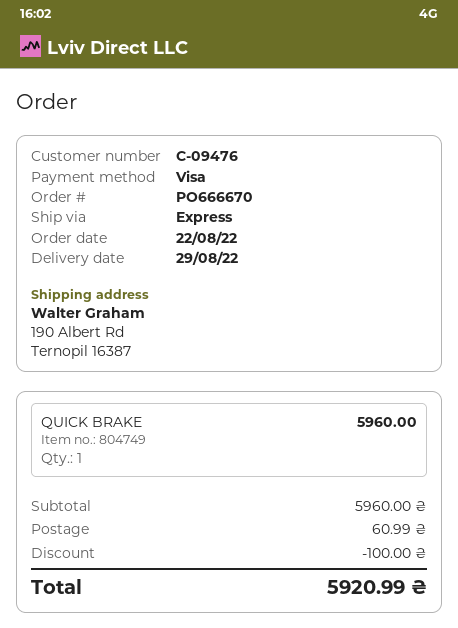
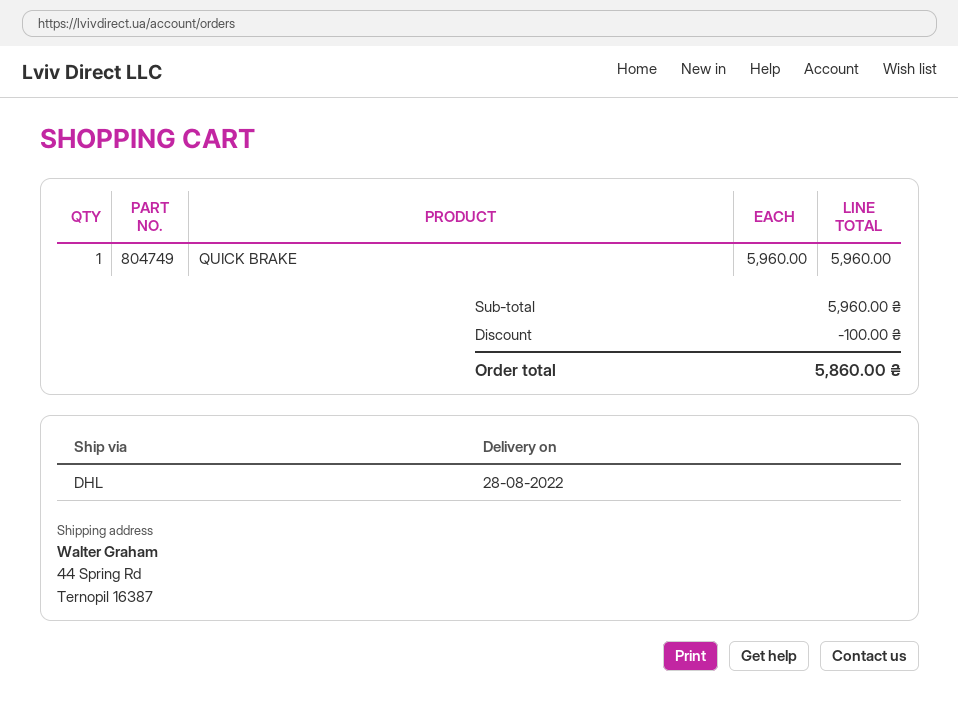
delivery date: 2022-08-29 -> 2022-08-28
shipping method: express -> DHL
ship to: 190 Albert Rd, Ternopil 16387 -> 44 Spring Rd, Ternopil 16387
shipping: 60.99 -> none
total: 5920.99 -> 5860.00

